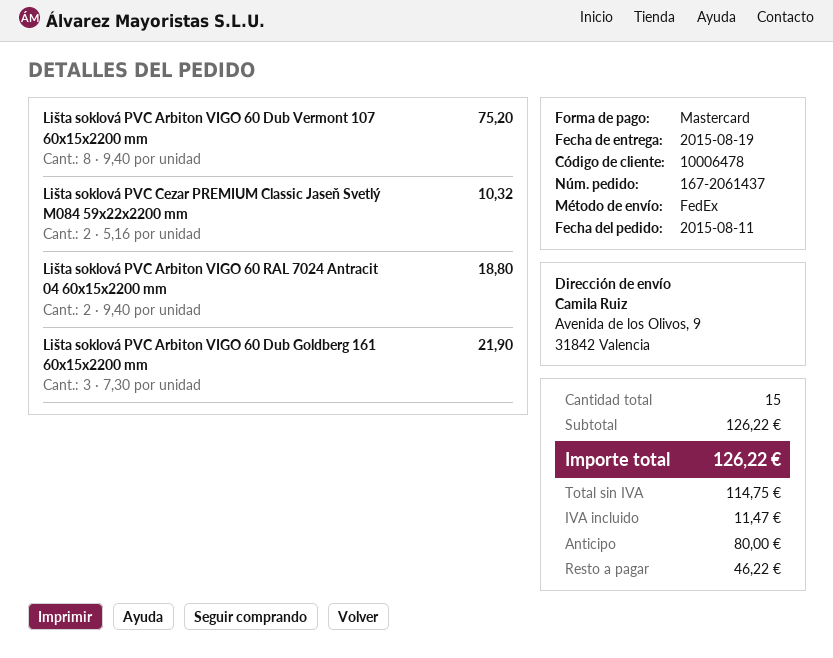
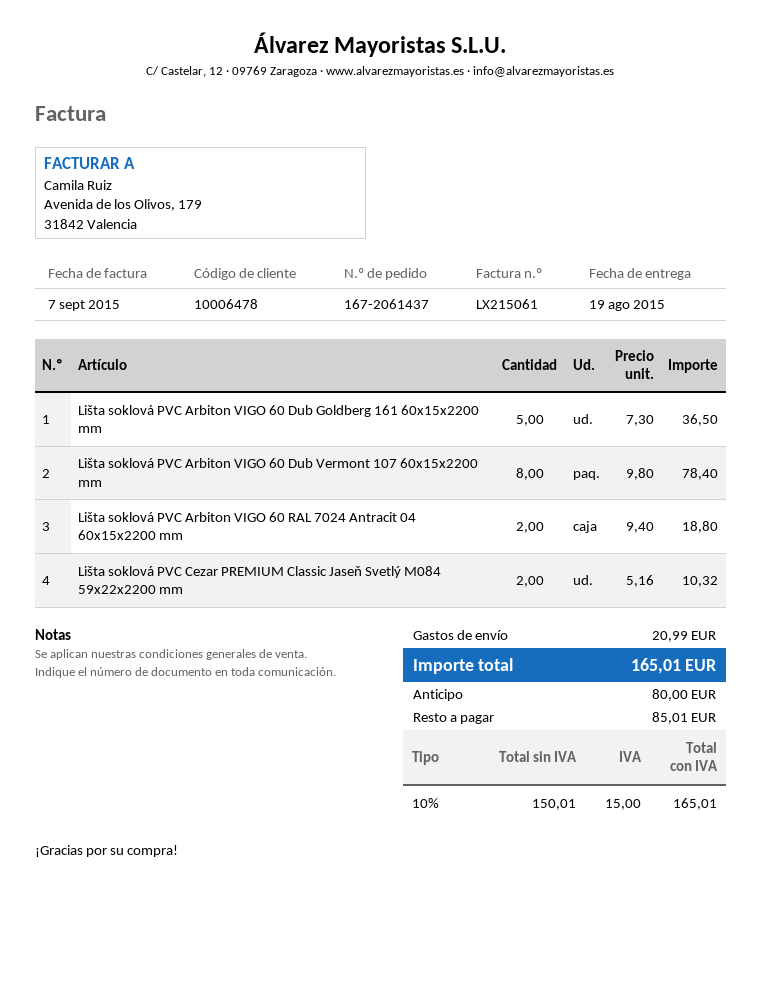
Lišta soklová PVC Arbiton VIGO 60 Dub Vermont 107 60x15x2200 mm: 8 x 9.40 = 75.20 -> 8 x 9.80 = 78.40
Lišta soklová PVC Arbiton VIGO 60 Dub Goldberg 161 60x15x2200 mm: 3 x 7.30 = 21.90 -> 5 x 7.30 = 36.50
shipping: none -> 20.99
net: 114.75 -> 150.01
tax: 11.47 -> 15.00
total: 126.22 -> 165.01
balance: 46.22 -> 85.01

